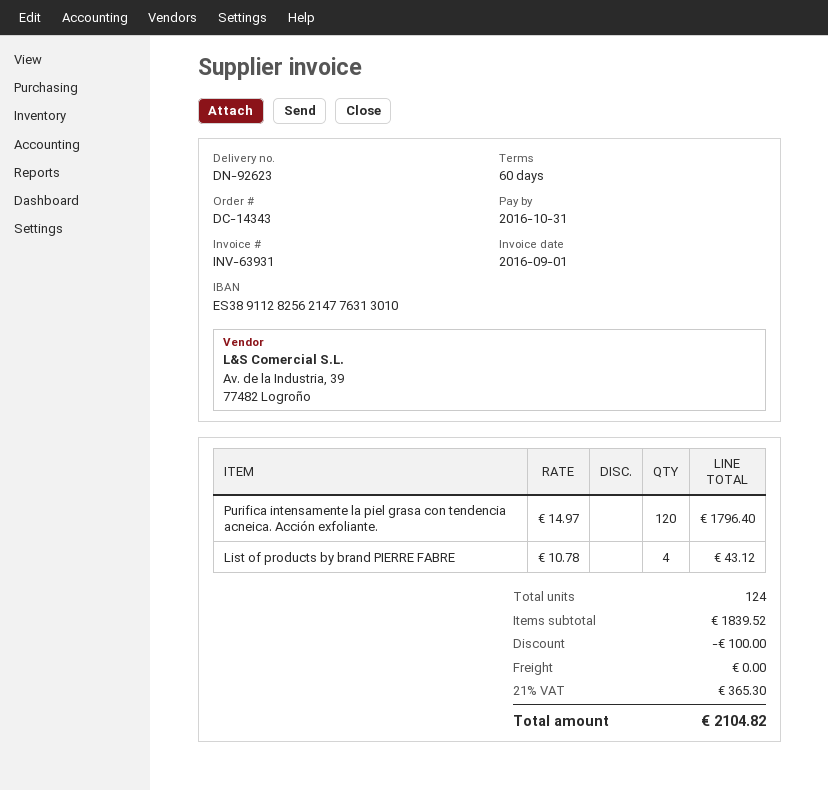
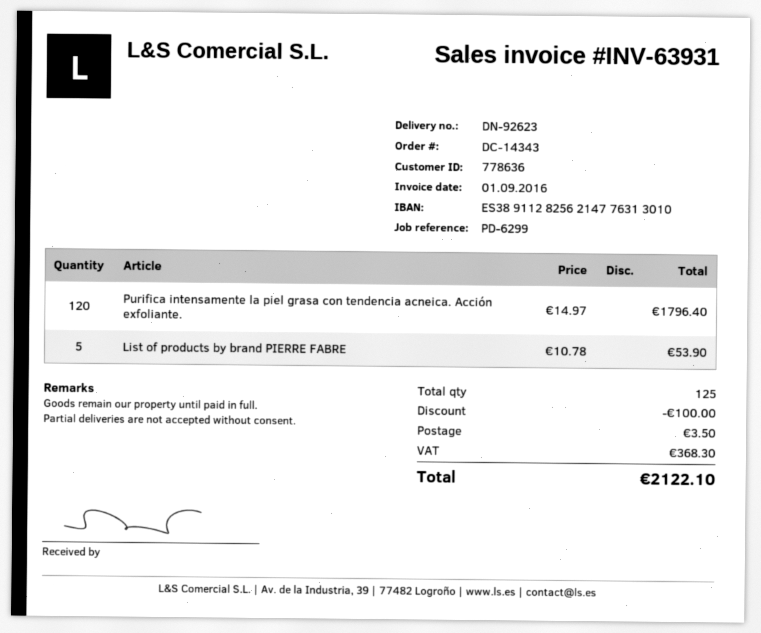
List of products by brand PIERRE FABRE: 4 x 10.78 = 43.12 -> 5 x 10.78 = 53.90
total quantity: 124 -> 125
shipping: 0.00 -> 3.50
tax: 365.30 -> 368.30
total: 2104.82 -> 2122.10

